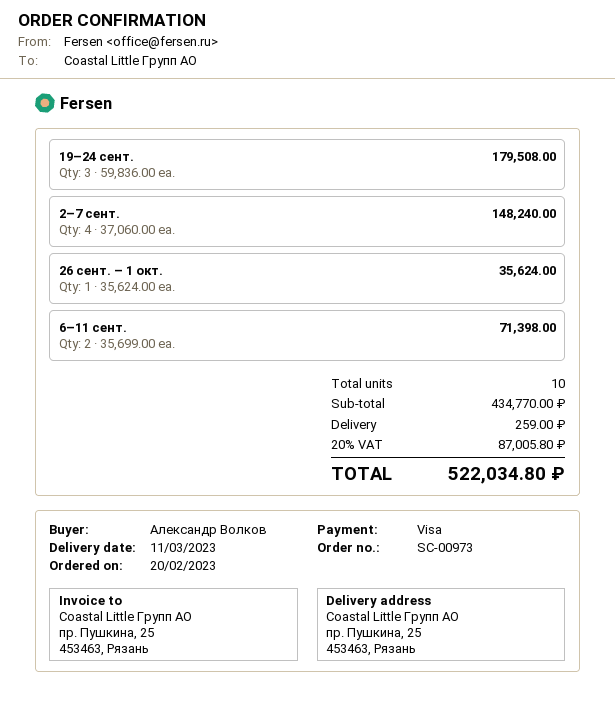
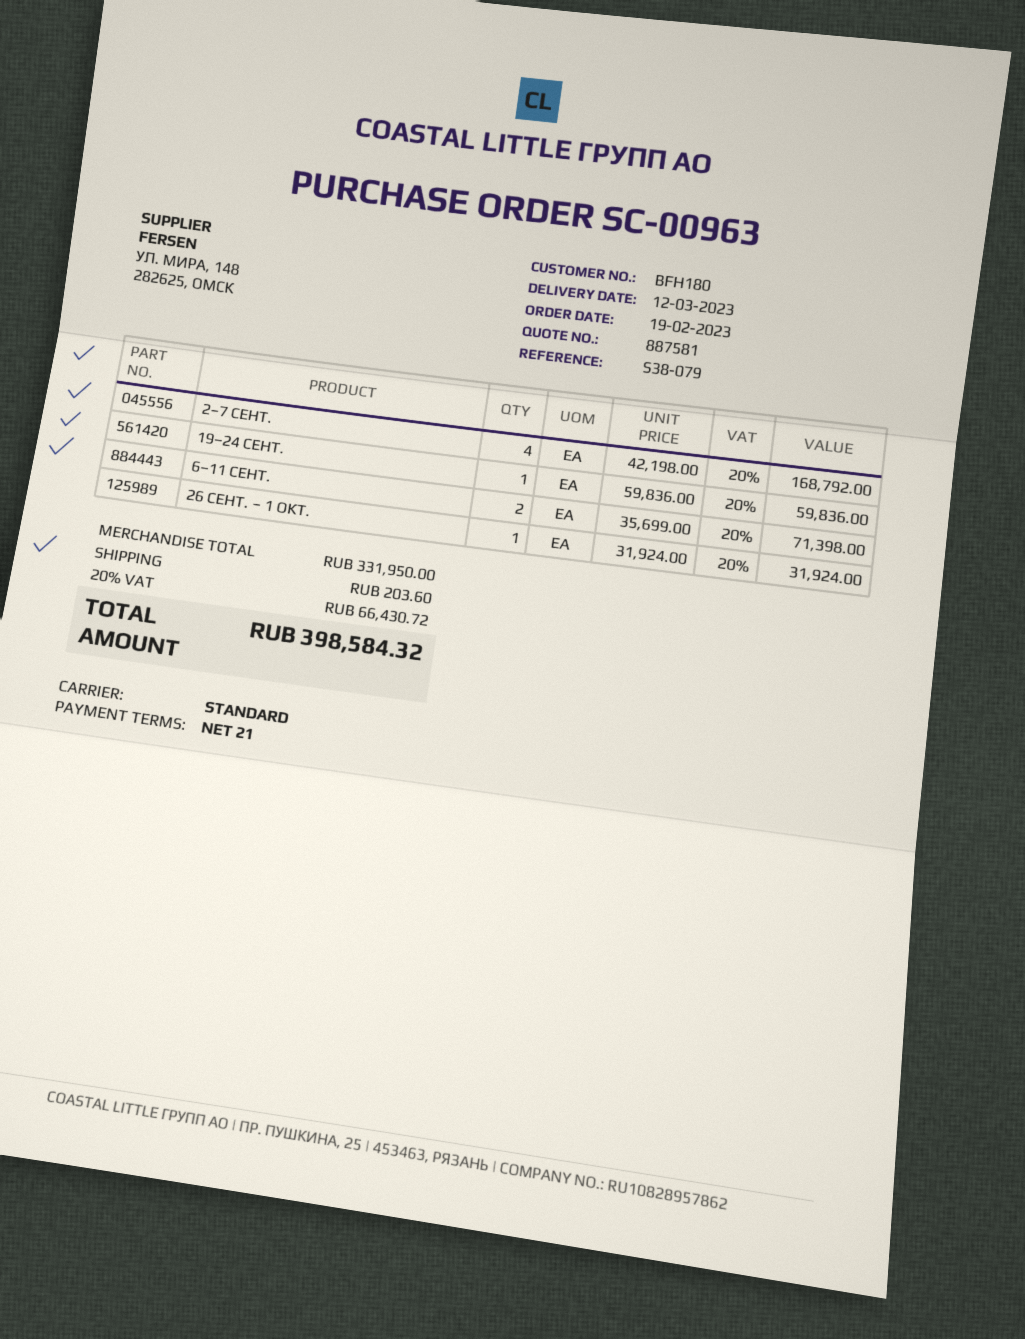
order number: SC-00973 -> SC-00963
order date: 2023-02-20 -> 2023-02-19
delivery date: 2023-03-11 -> 2023-03-12
19–24 сент.: 3 x 59836.00 = 179508.00 -> 1 x 59836.00 = 59836.00
2–7 сент.: 4 x 37060.00 = 148240.00 -> 4 x 42198.00 = 168792.00
26 сент. – 1 окт.: 1 x 35624.00 = 35624.00 -> 1 x 31924.00 = 31924.00
subtotal: 434770.00 -> 331950.00
shipping: 259.00 -> 203.60
tax: 20% = 87005.80 -> 20% = 66430.72
total: 522034.80 -> 398584.32

